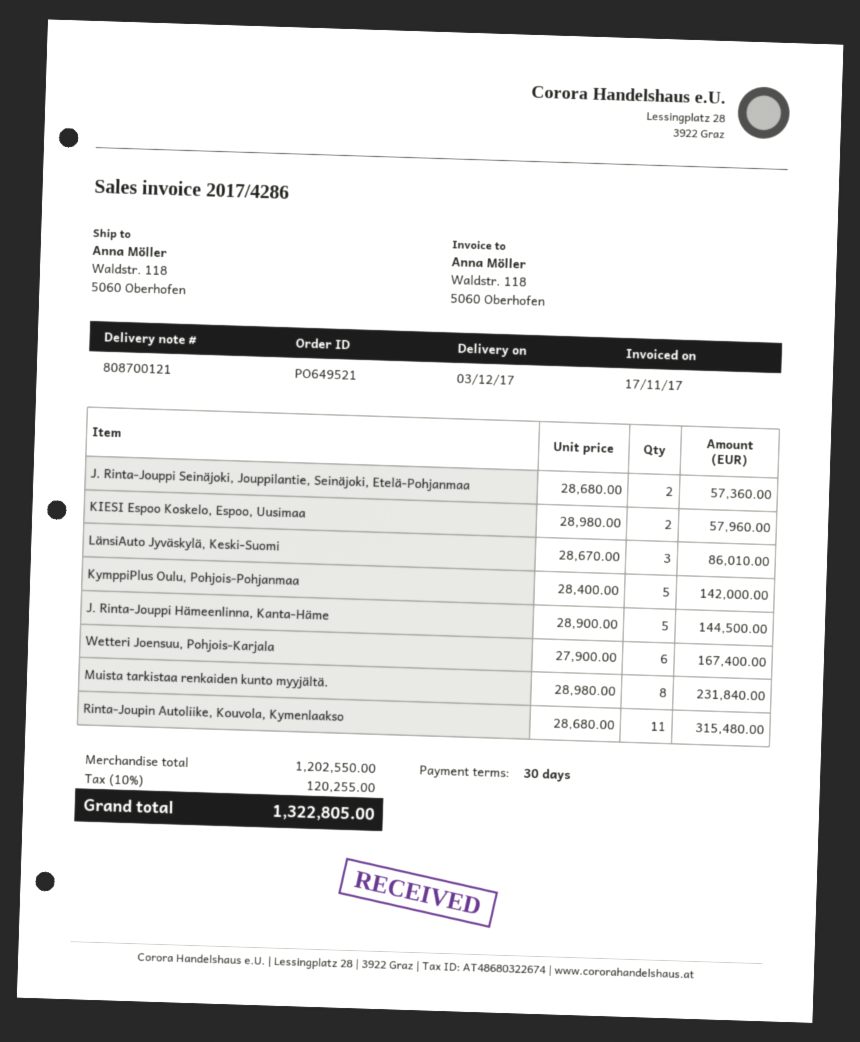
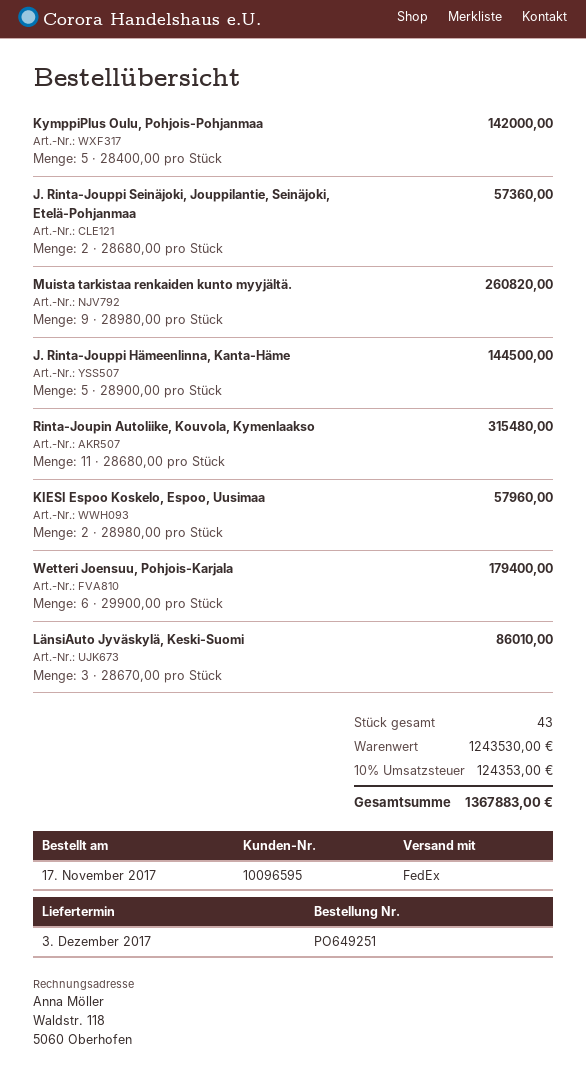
order number: PO649521 -> PO649251
Wetteri Joensuu, Pohjois-Karjala: 6 x 27900.00 = 167400.00 -> 6 x 29900.00 = 179400.00
Muista tarkistaa renkaiden kunto myyjältä.: 8 x 28980.00 = 231840.00 -> 9 x 28980.00 = 260820.00
subtotal: 1202550.00 -> 1243530.00
tax: 10% = 120255.00 -> 10% = 124353.00
total: 1322805.00 -> 1367883.00

